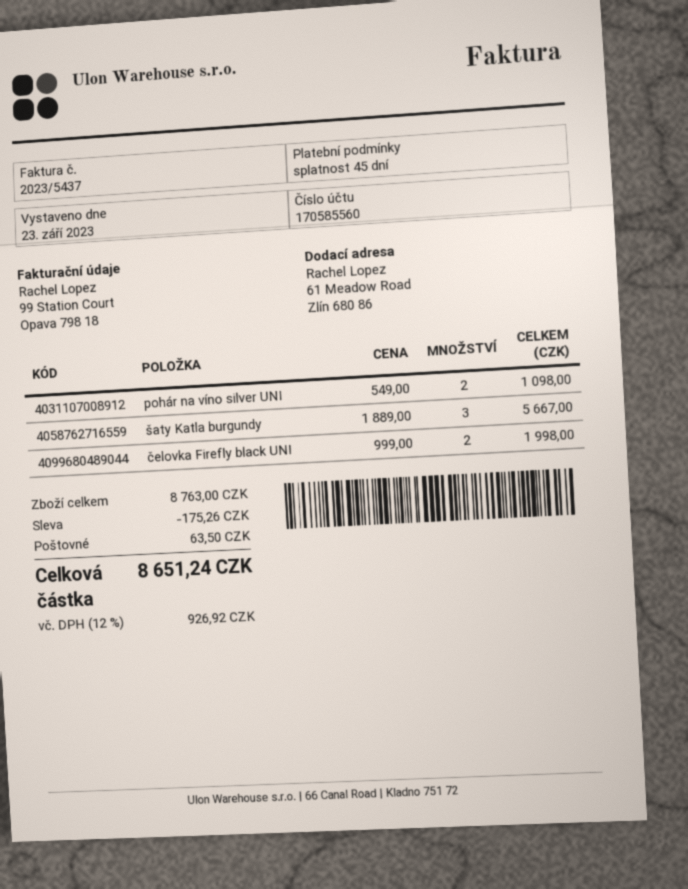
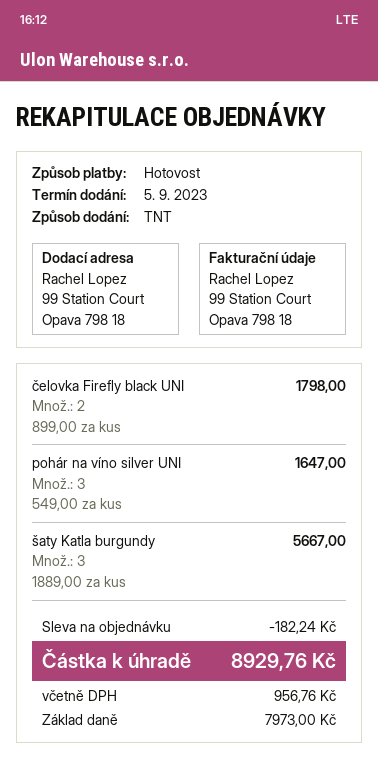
ship to: 61 Meadow Road, Zlín 680 86 -> 99 Station Court, Opava 798 18
pohár na víno silver UNI: 2 x 549.00 = 1098.00 -> 3 x 549.00 = 1647.00
čelovka Firefly black UNI: 2 x 999.00 = 1998.00 -> 2 x 899.00 = 1798.00
discount: 175.26 -> 182.24
shipping: 63.50 -> none
tax: 926.92 -> 956.76
total: 8651.24 -> 8929.76

